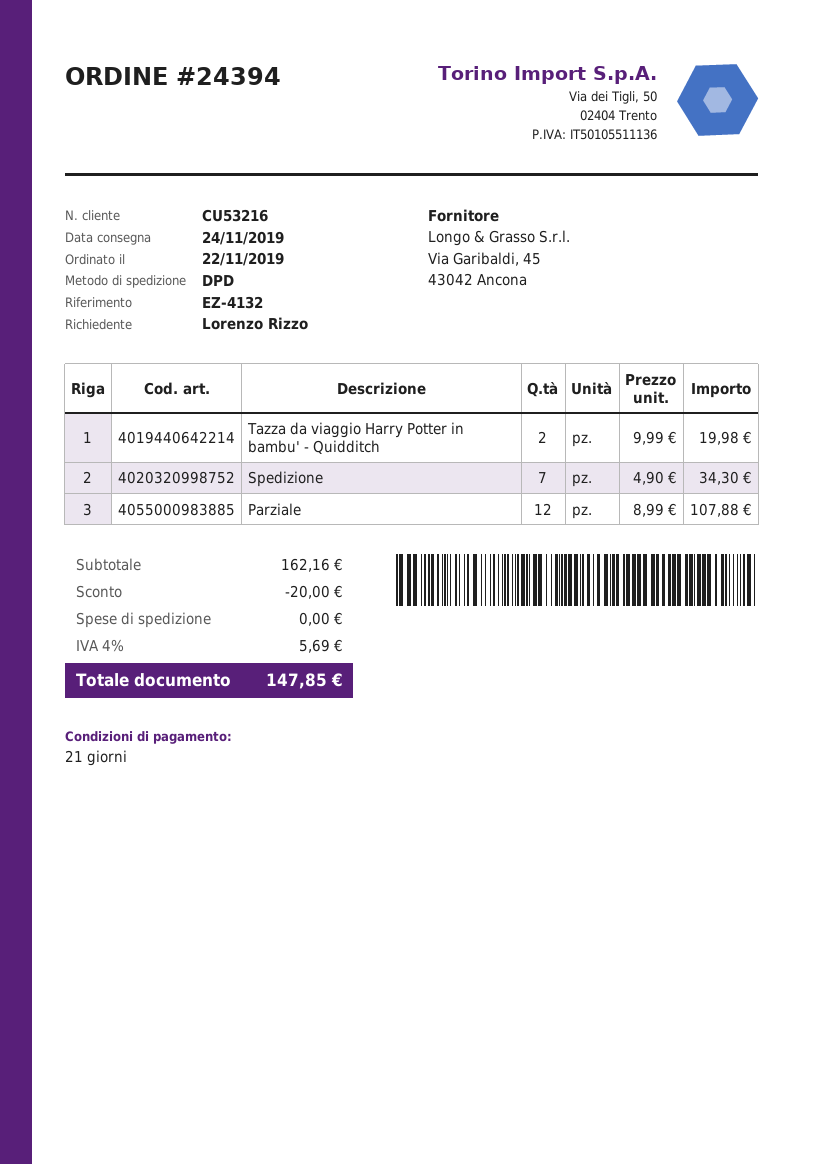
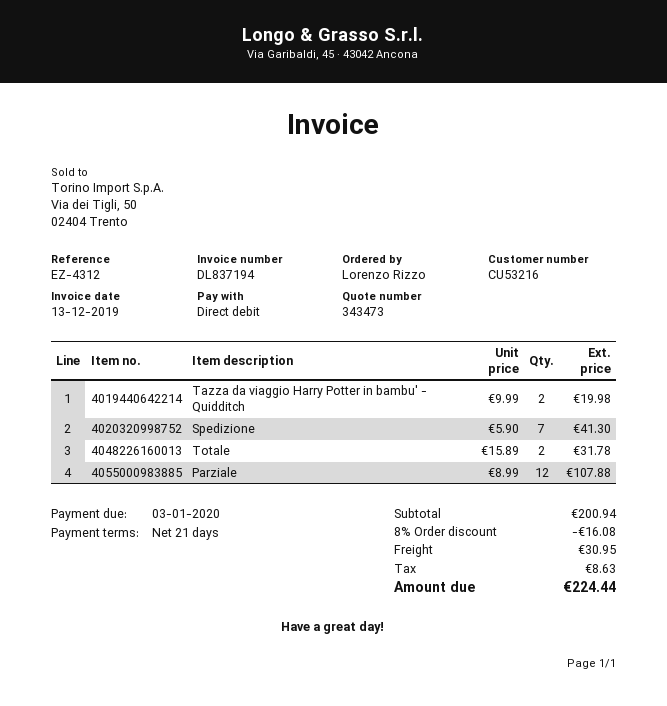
reference: EZ-4132 -> EZ-4312
Spedizione: 7 x 4.90 = 34.30 -> 7 x 5.90 = 41.30
Totale: none -> 2 x 15.89 = 31.78
subtotal: 162.16 -> 200.94
discount: 20.00 -> 16.08
shipping: 0.00 -> 30.95
tax: 5.69 -> 8.63
total: 147.85 -> 224.44

